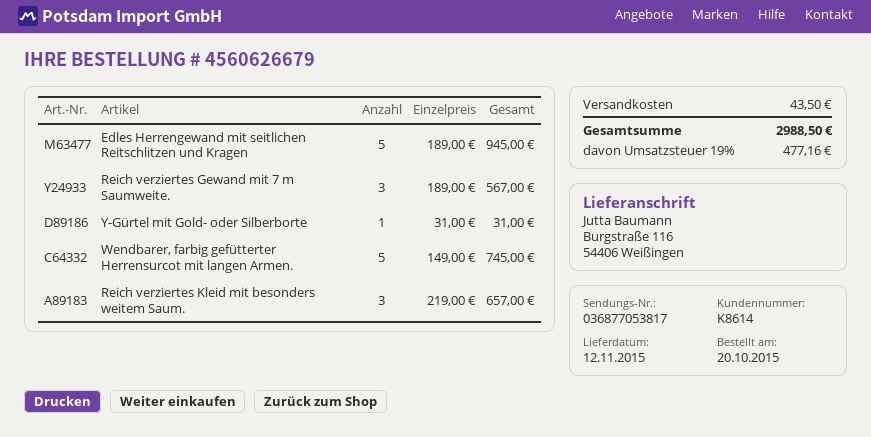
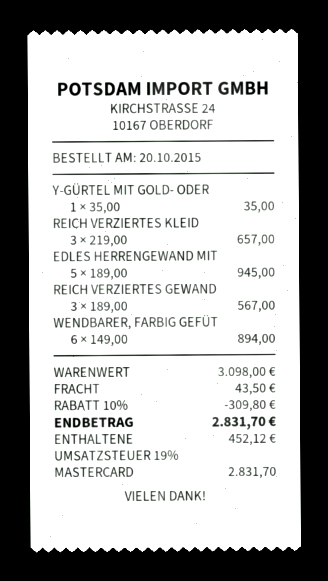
Y-Gürtel mit Gold- oder Silberborte: 1 x 31.00 = 31.00 -> 1 x 35.00 = 35.00
Wendbarer, farbig gefütterter Herrensurcot mit langen Armen.: 5 x 149.00 = 745.00 -> 6 x 149.00 = 894.00
discount: none -> 10% = 309.80
tax: 19% = 477.16 -> 19% = 452.12
total: 2988.50 -> 2831.70

